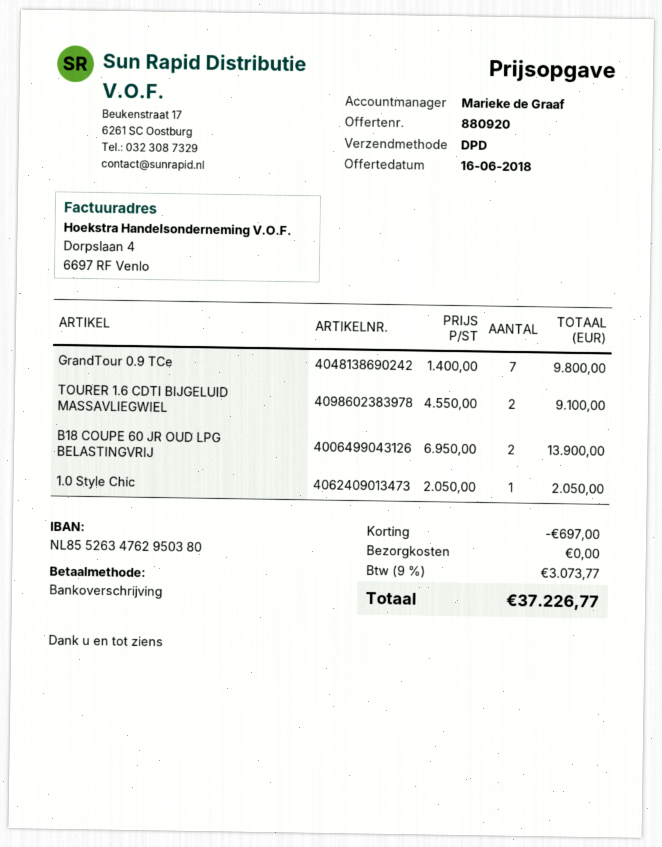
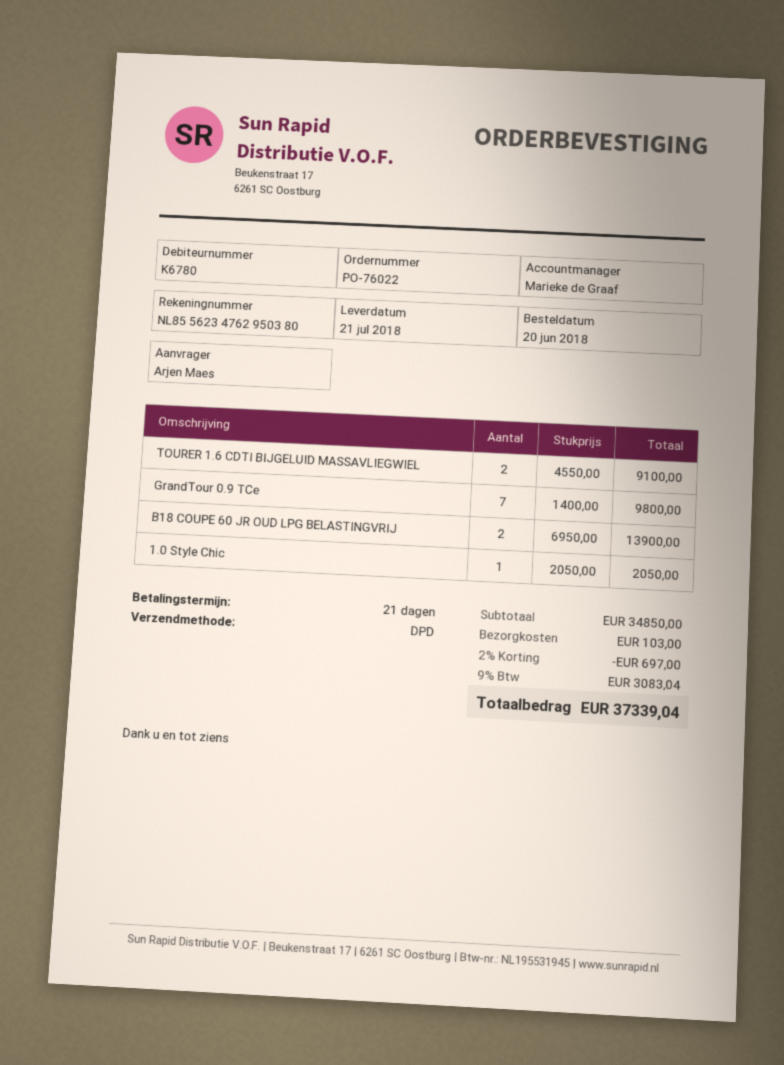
bank account: NL8552634762950380 -> NL8556234762950380
shipping: 0.00 -> 103.00
tax: 9% = 3073.77 -> 9% = 3083.04
total: 37226.77 -> 37339.04

